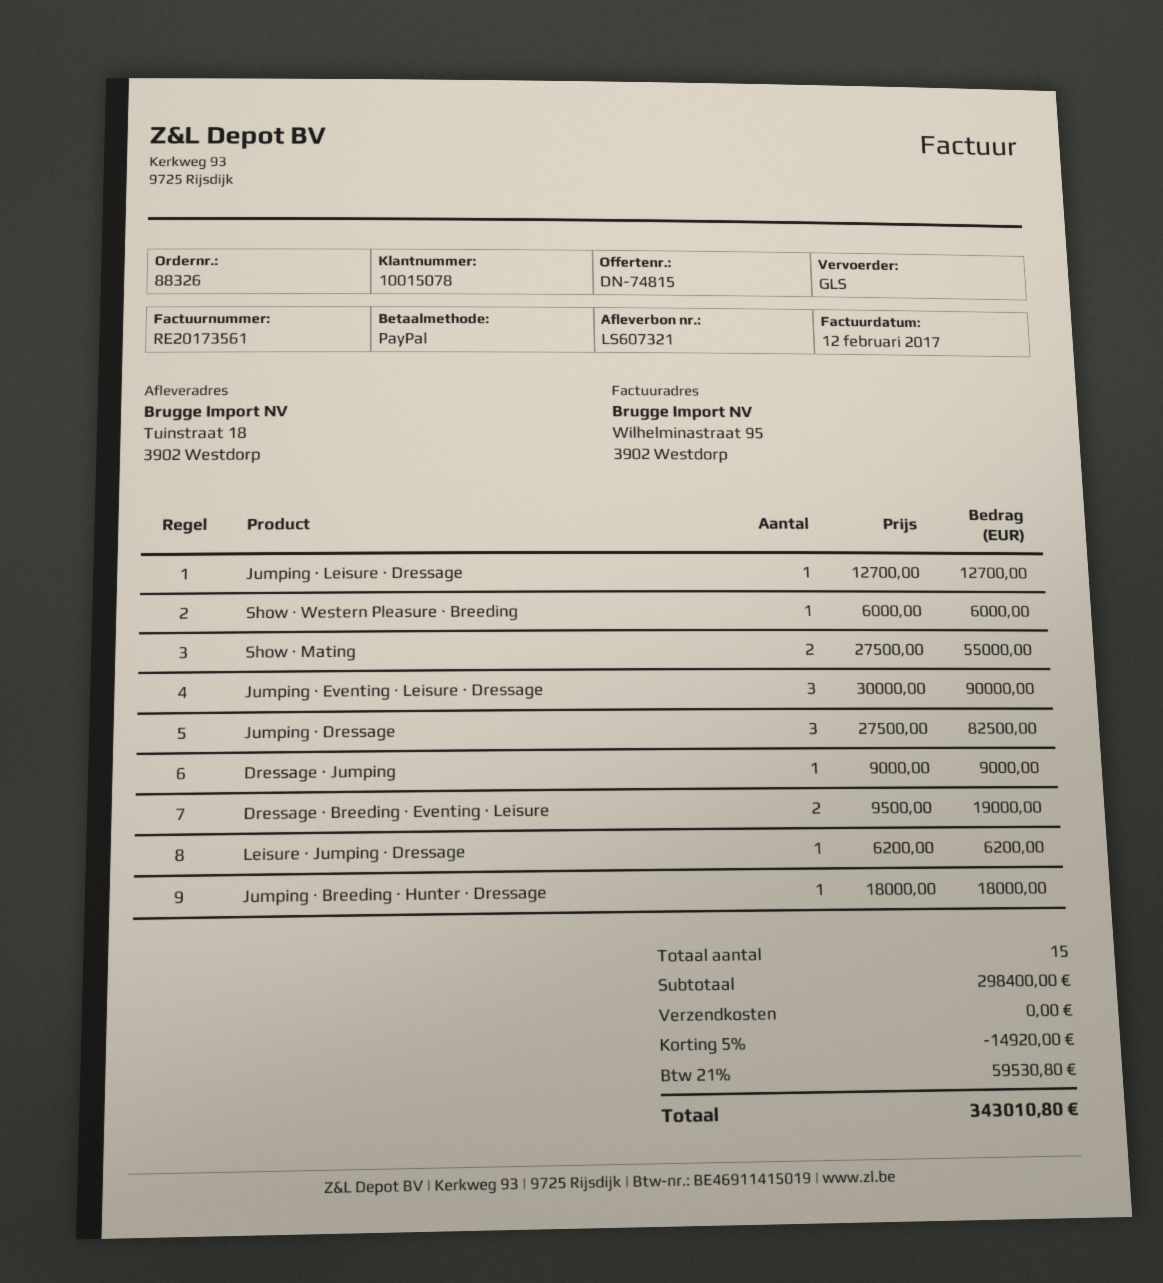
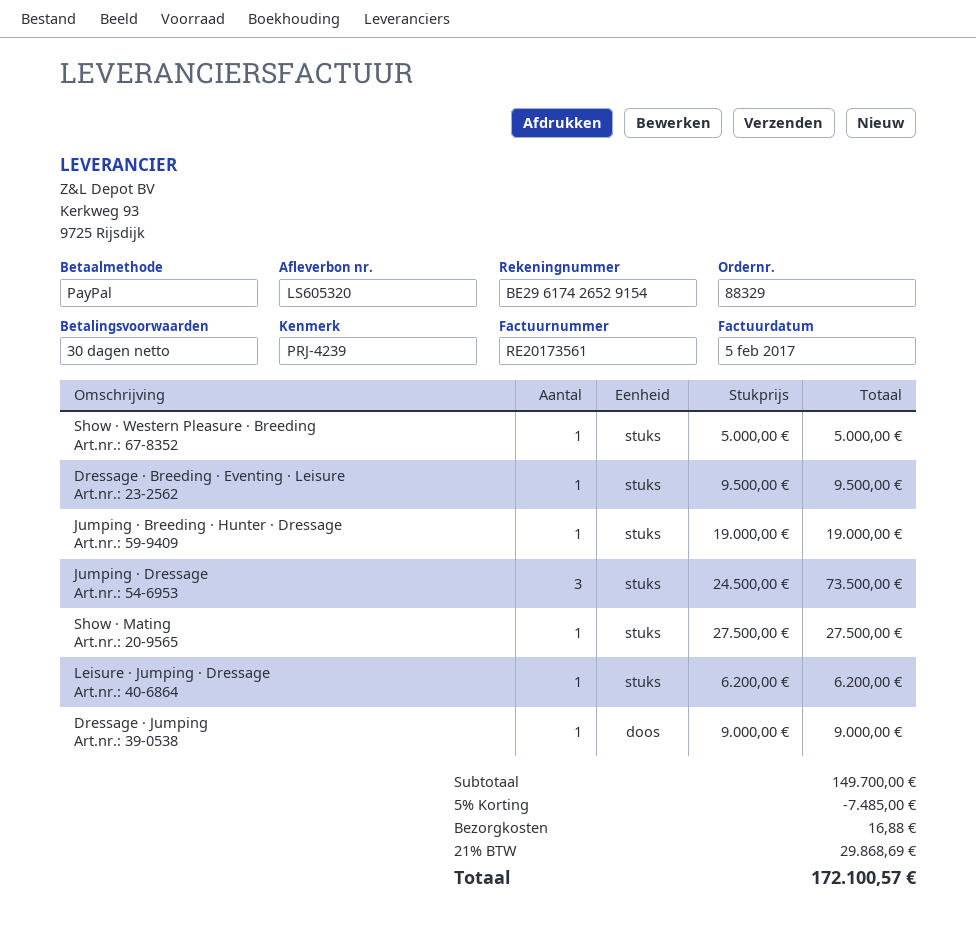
order number: 88326 -> 88329
delivery note number: LS607321 -> LS605320
invoice date: 2017-02-12 -> 2017-02-05
Jumping · Leisure · Dressage: 1 x 12700.00 = 12700.00 -> none
Show · Western Pleasure · Breeding: 1 x 6000.00 = 6000.00 -> 1 x 5000.00 = 5000.00
Show · Mating: 2 x 27500.00 = 55000.00 -> 1 x 27500.00 = 27500.00
Jumping · Eventing · Leisure · Dressage: 3 x 30000.00 = 90000.00 -> none
Jumping · Dressage: 3 x 27500.00 = 82500.00 -> 3 x 24500.00 = 73500.00
Dressage · Breeding · Eventing · Leisure: 2 x 9500.00 = 19000.00 -> 1 x 9500.00 = 9500.00
Jumping · Breeding · Hunter · Dressage: 1 x 18000.00 = 18000.00 -> 1 x 19000.00 = 19000.00
subtotal: 298400.00 -> 149700.00
discount: 5% = 14920.00 -> 5% = 7485.00
shipping: 0.00 -> 16.88
tax: 21% = 59530.80 -> 21% = 29868.69
total: 343010.80 -> 172100.57

